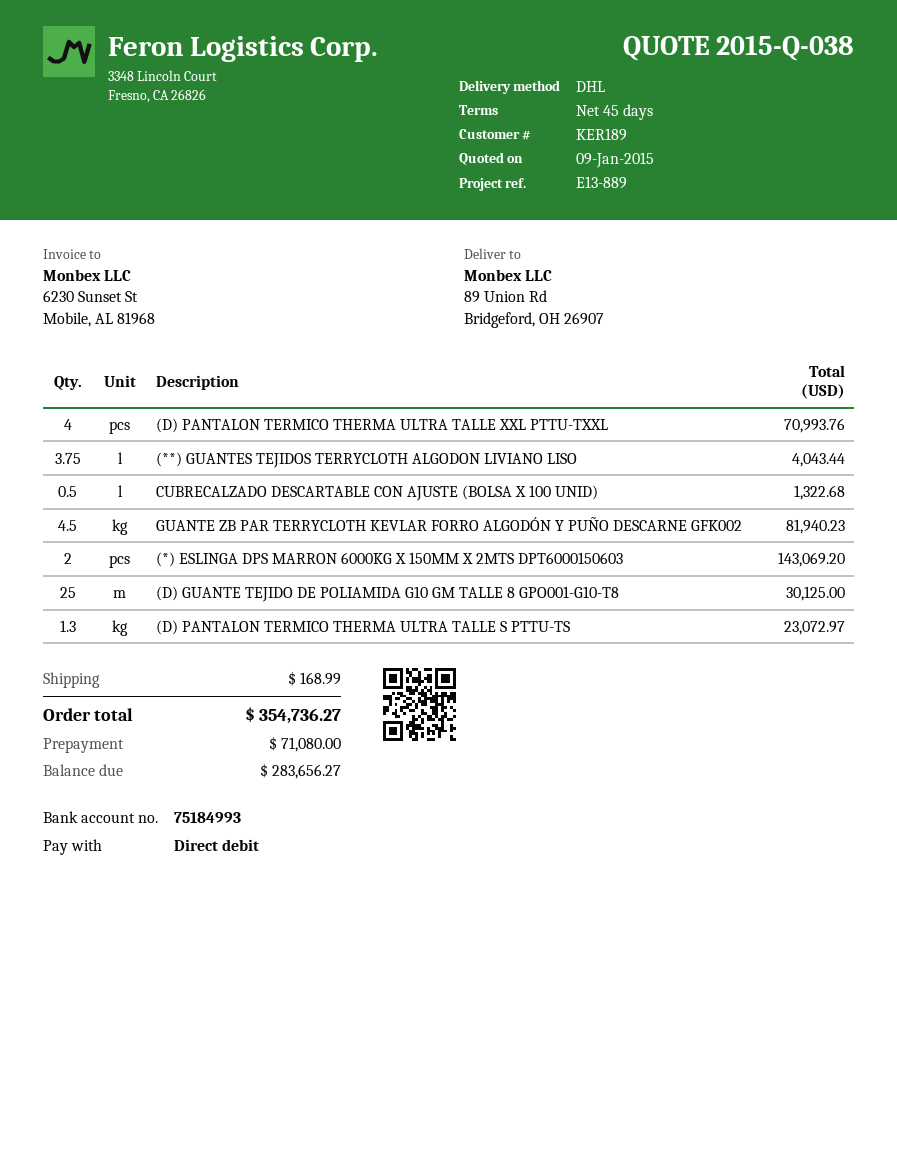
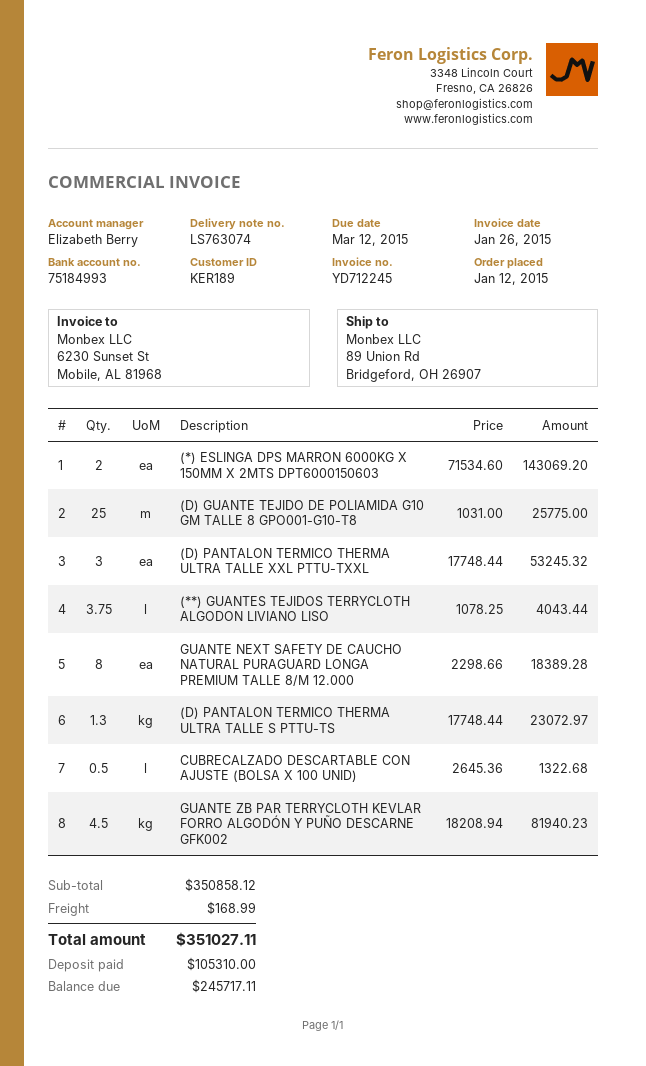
(D) PANTALON TERMICO THERMA ULTRA TALLE XXL PTTU-TXXL: 4 for 70993.76 -> 3 for 53245.32
(D) GUANTE TEJIDO DE POLIAMIDA G10 GM TALLE 8 GPO001-G10-T8: 25 for 30125.00 -> 25 for 25775.00
GUANTE NEXT SAFETY DE CAUCHO NATURAL PURAGUARD LONGA PREMIUM TALLE 8/M 12.000: none -> 8 for 18389.28
total: 354736.27 -> 351027.11
deposit: 71080.00 -> 105310.00
balance: 283656.27 -> 245717.11

